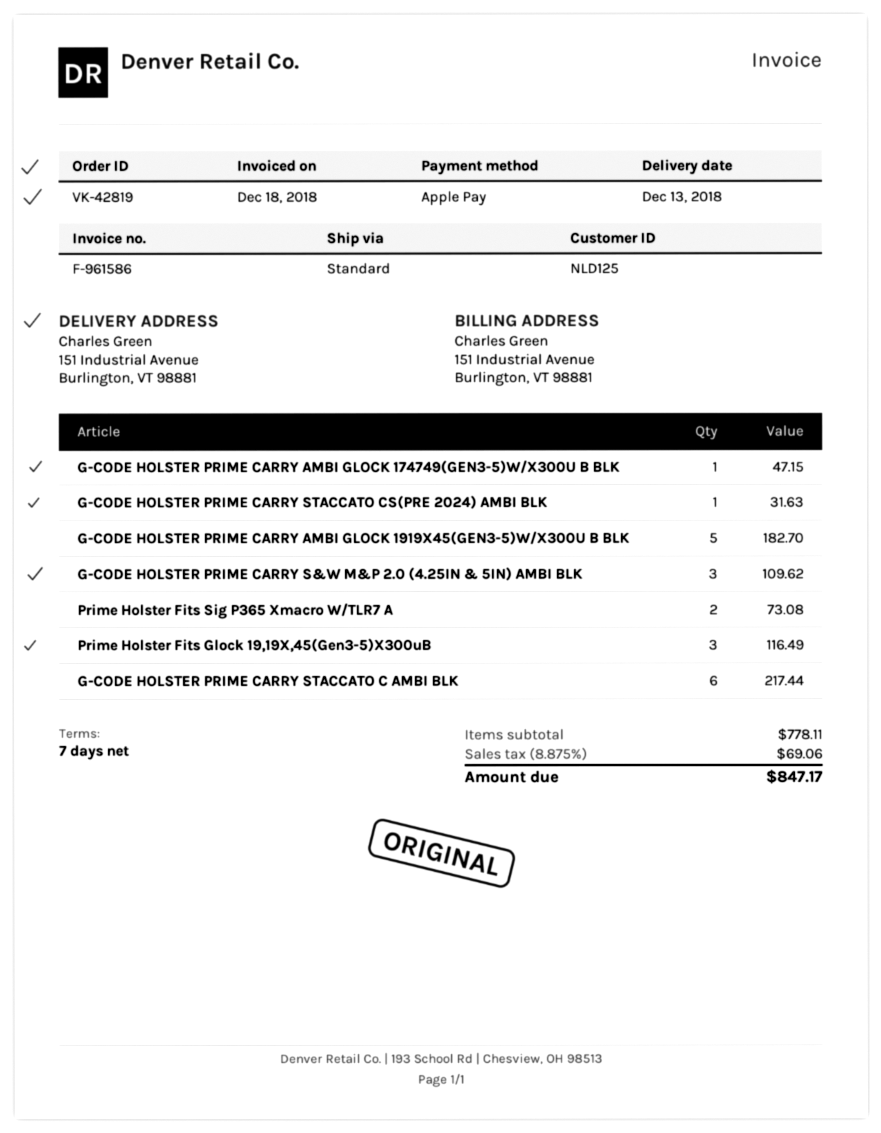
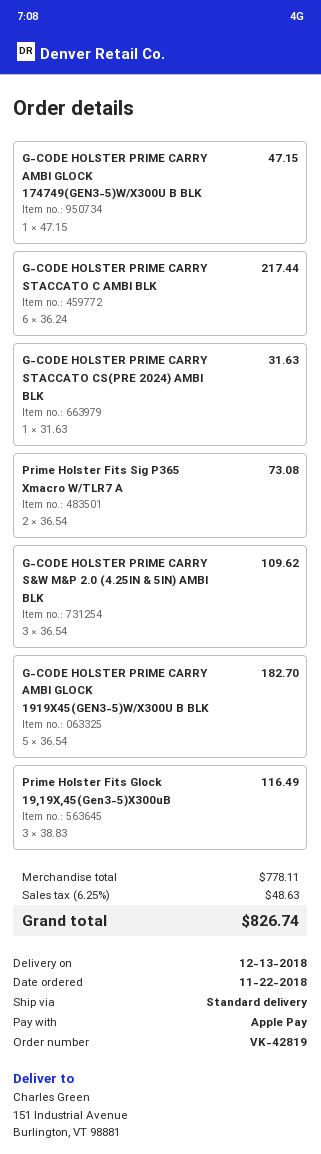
tax: 8.875% = 69.06 -> 6.25% = 48.63
total: 847.17 -> 826.74

